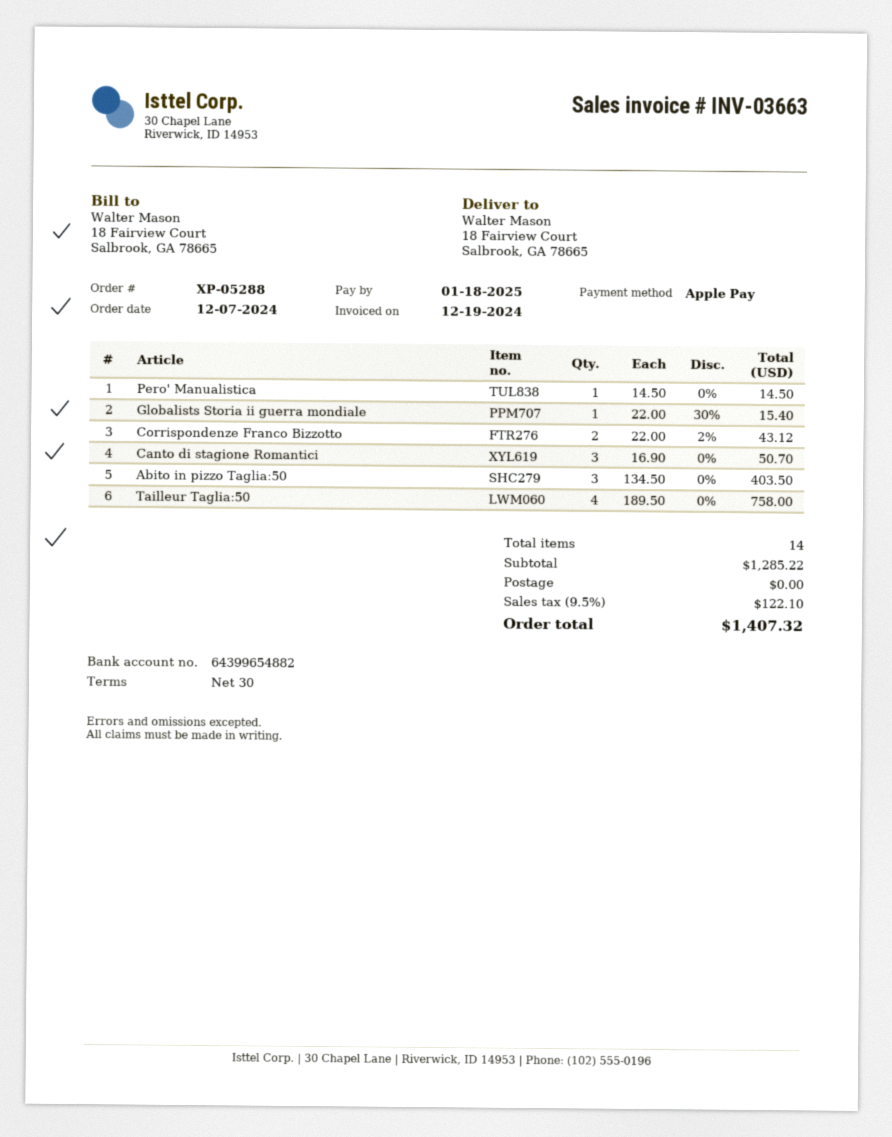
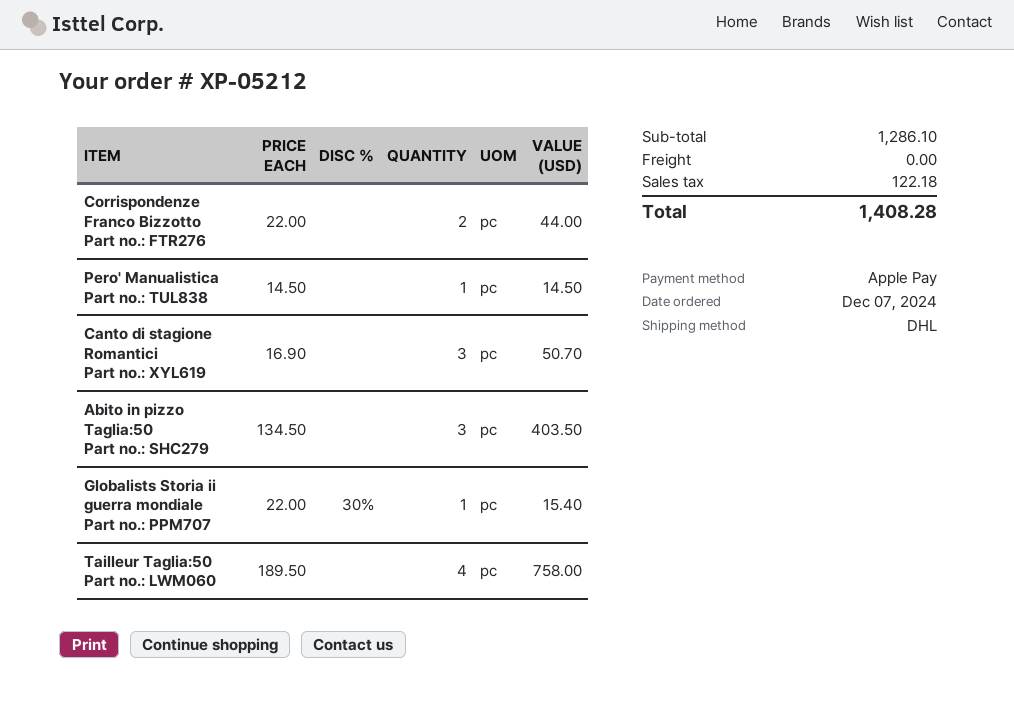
order number: XP-05288 -> XP-05212
Corrispondenze Franco Bizzotto: 2 x 22.00 - 2% = 43.12 -> 2 x 22.00 = 44.00
subtotal: 1285.22 -> 1286.10
tax: 122.10 -> 122.18
total: 1407.32 -> 1408.28

